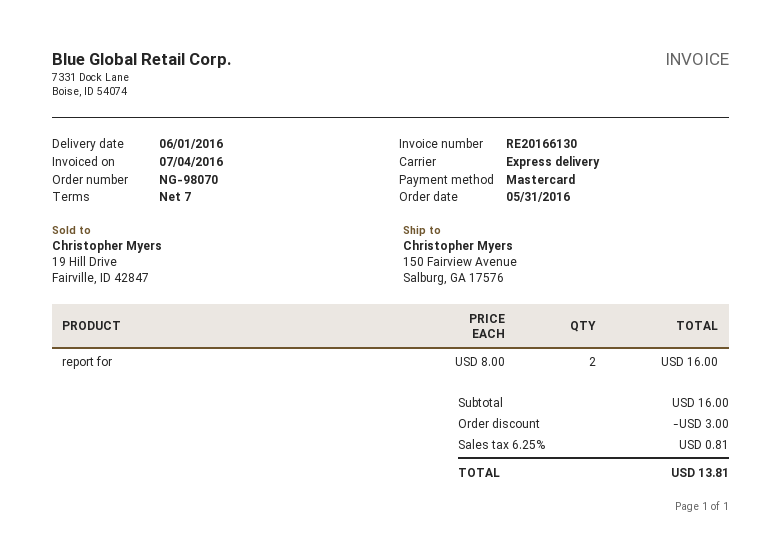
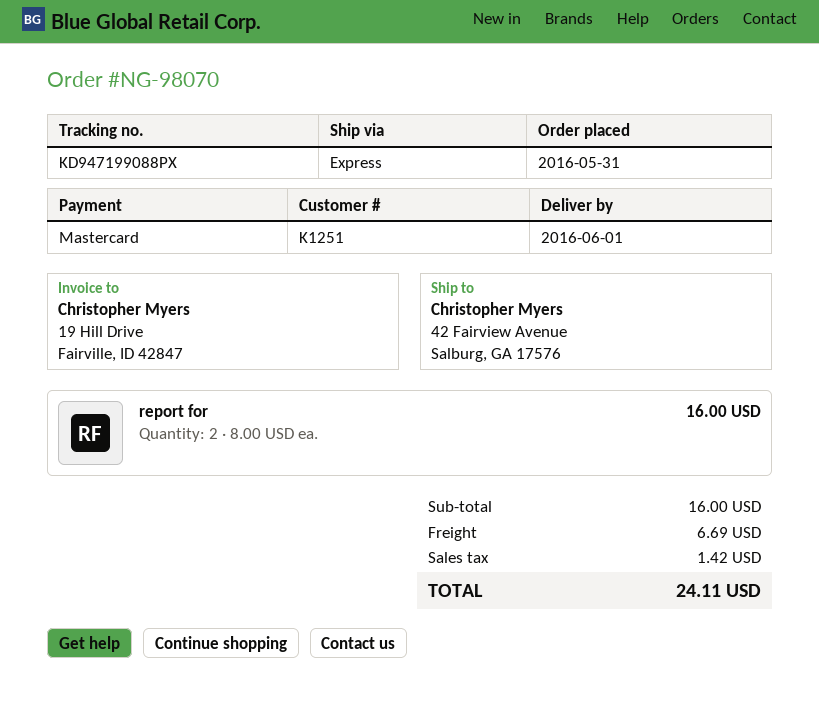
ship to: 150 Fairview Avenue, Salburg, GA 17576 -> 42 Fairview Avenue, Salburg, GA 17576
discount: 3.00 -> none
shipping: none -> 6.69
tax: 0.81 -> 1.42
total: 13.81 -> 24.11

